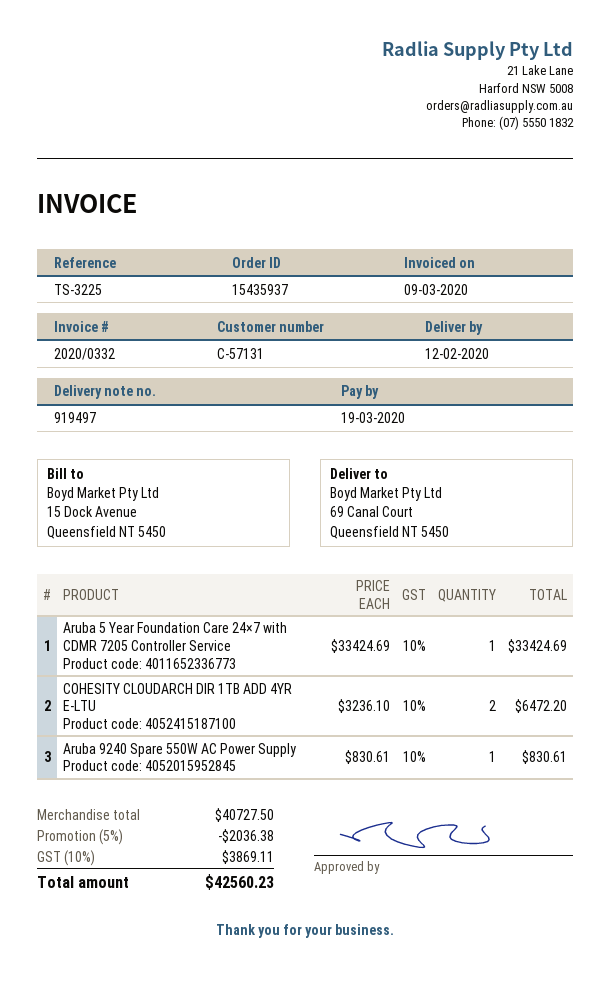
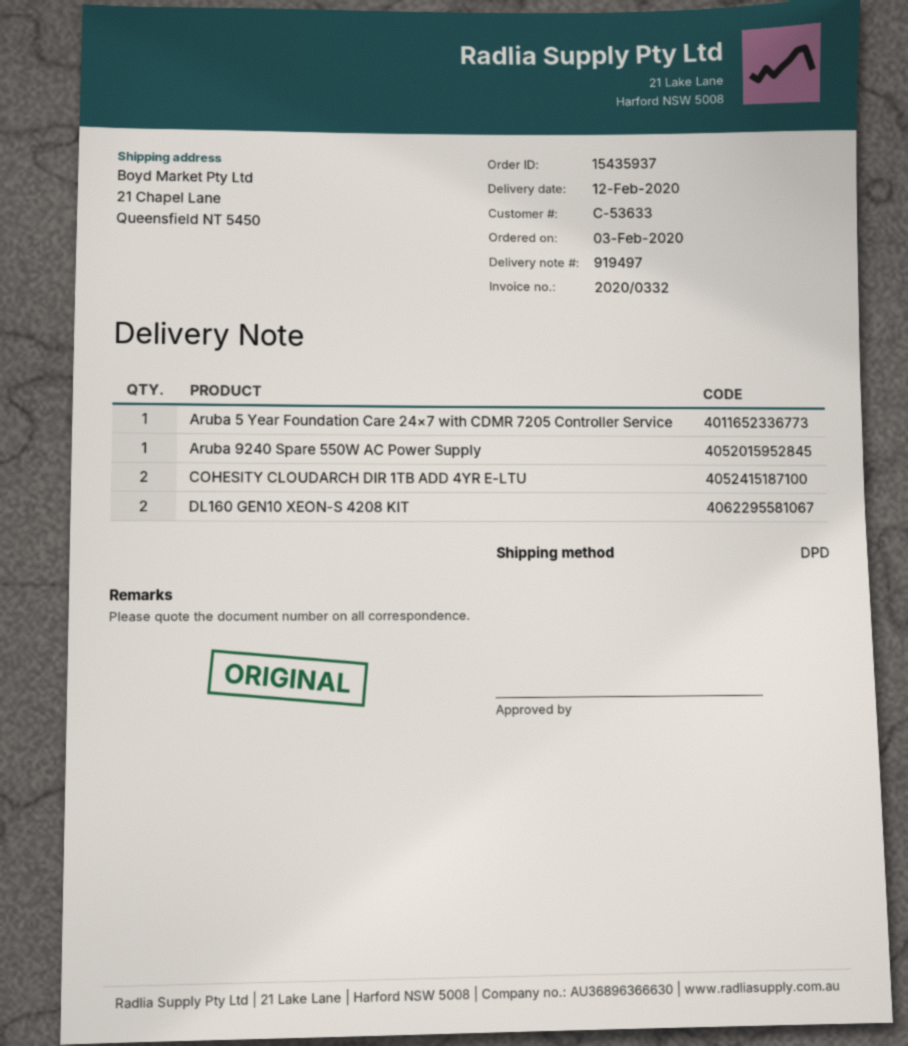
customer number: C-57131 -> C-53633
ship to: 69 Canal Court, Queensfield NT 5450 -> 21 Chapel Lane, Queensfield NT 5450
DL160 GEN10 XEON-S 4208 KIT: none -> 2

